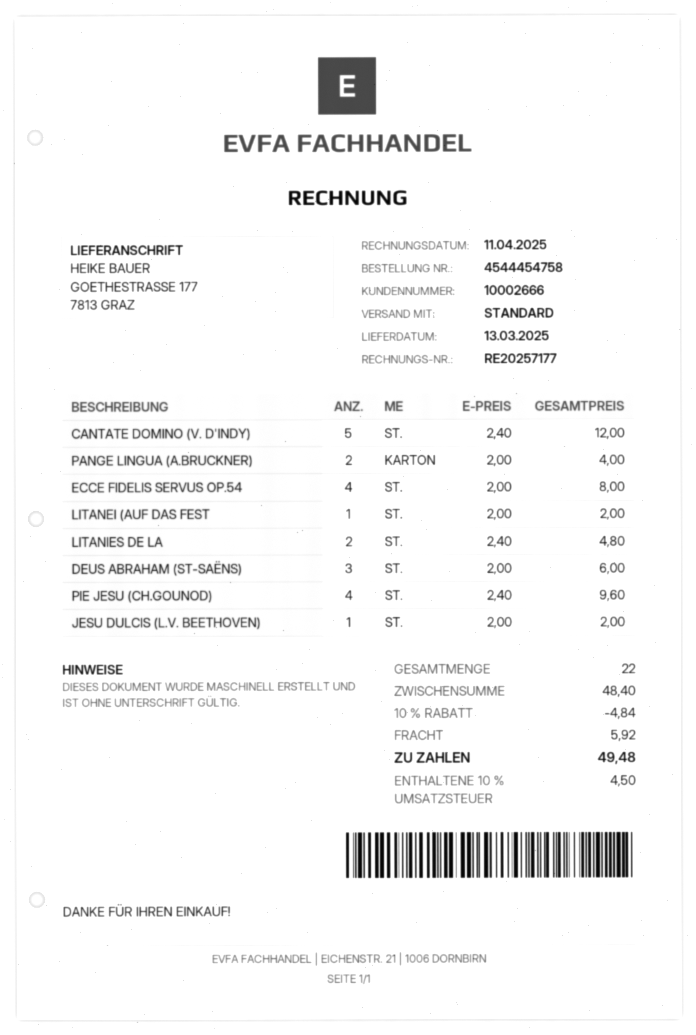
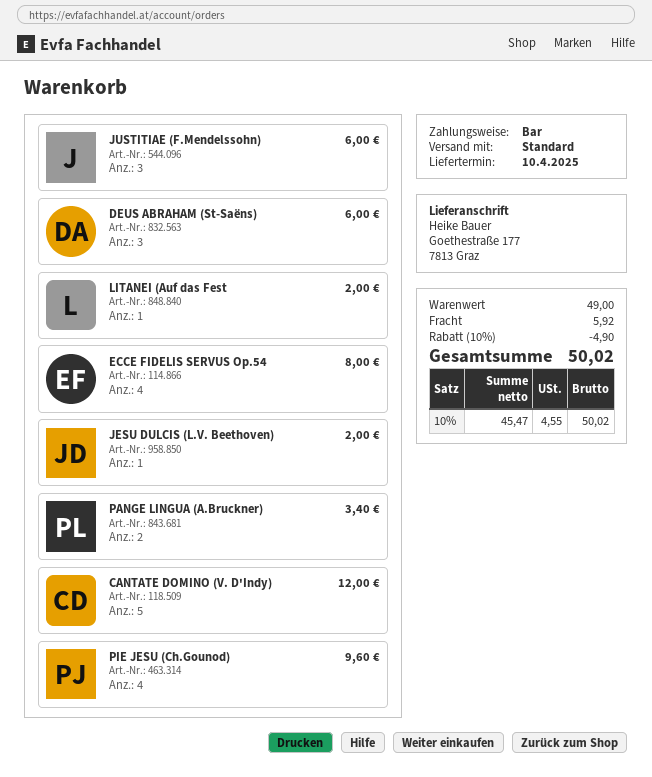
delivery date: 2025-03-13 -> 2025-04-10
PANGE LINGUA (A.BRUCKNER): 2 for 4.00 -> 2 for 3.40
LITANIES DE LA: 2 for 4.80 -> none
JUSTITIAE (F.Mendelssohn): none -> 3 for 6.00
subtotal: 48.40 -> 49.00
discount: 10% = 4.84 -> 10% = 4.90
tax: 10% = 4.50 -> 10% = 4.55
total: 49.48 -> 50.02

